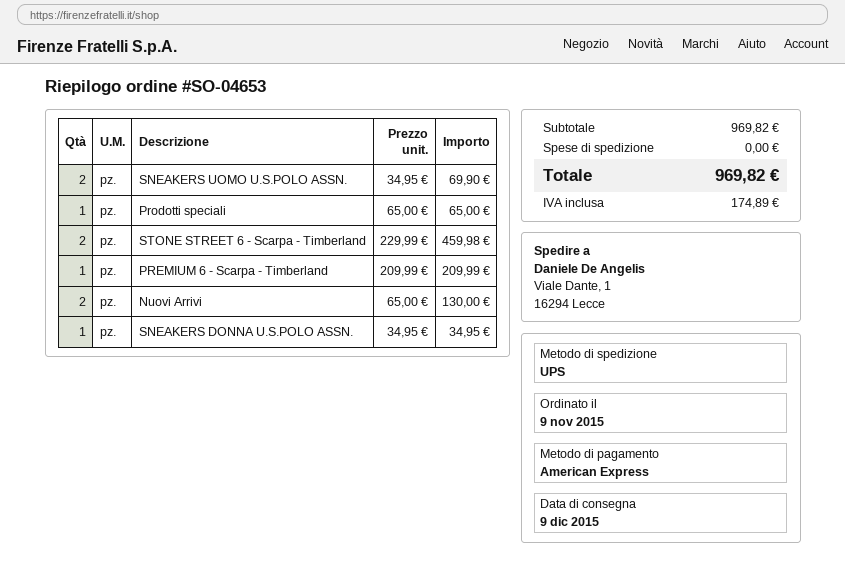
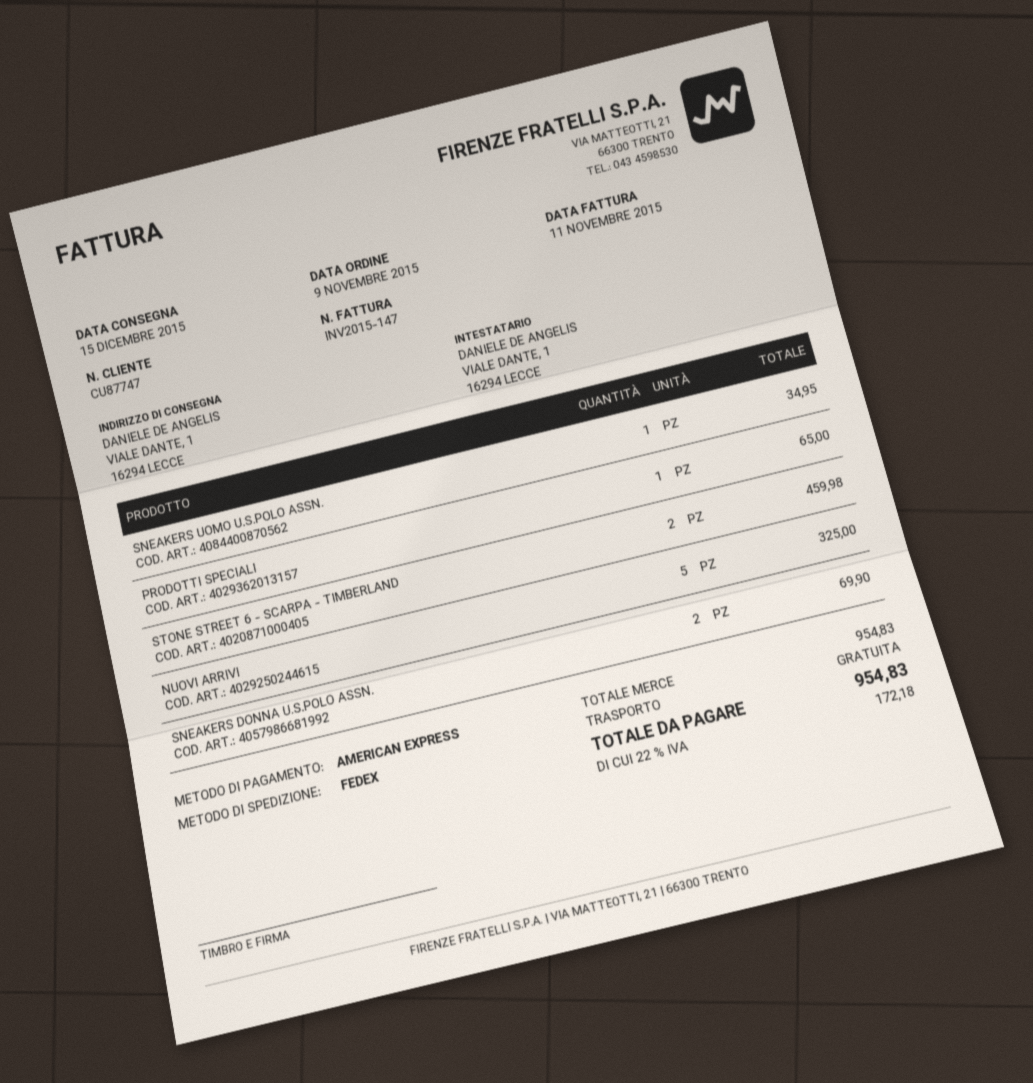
delivery date: 2015-12-09 -> 2015-12-15
shipping method: UPS -> FedEx
SNEAKERS UOMO U.S.POLO ASSN.: 2 for 69.90 -> 1 for 34.95
PREMIUM 6 - Scarpa - Timberland: 1 for 209.99 -> none
Nuovi Arrivi: 2 for 130.00 -> 5 for 325.00
SNEAKERS DONNA U.S.POLO ASSN.: 1 for 34.95 -> 2 for 69.90
subtotal: 969.82 -> 954.83
tax: 174.89 -> 172.18
total: 969.82 -> 954.83

